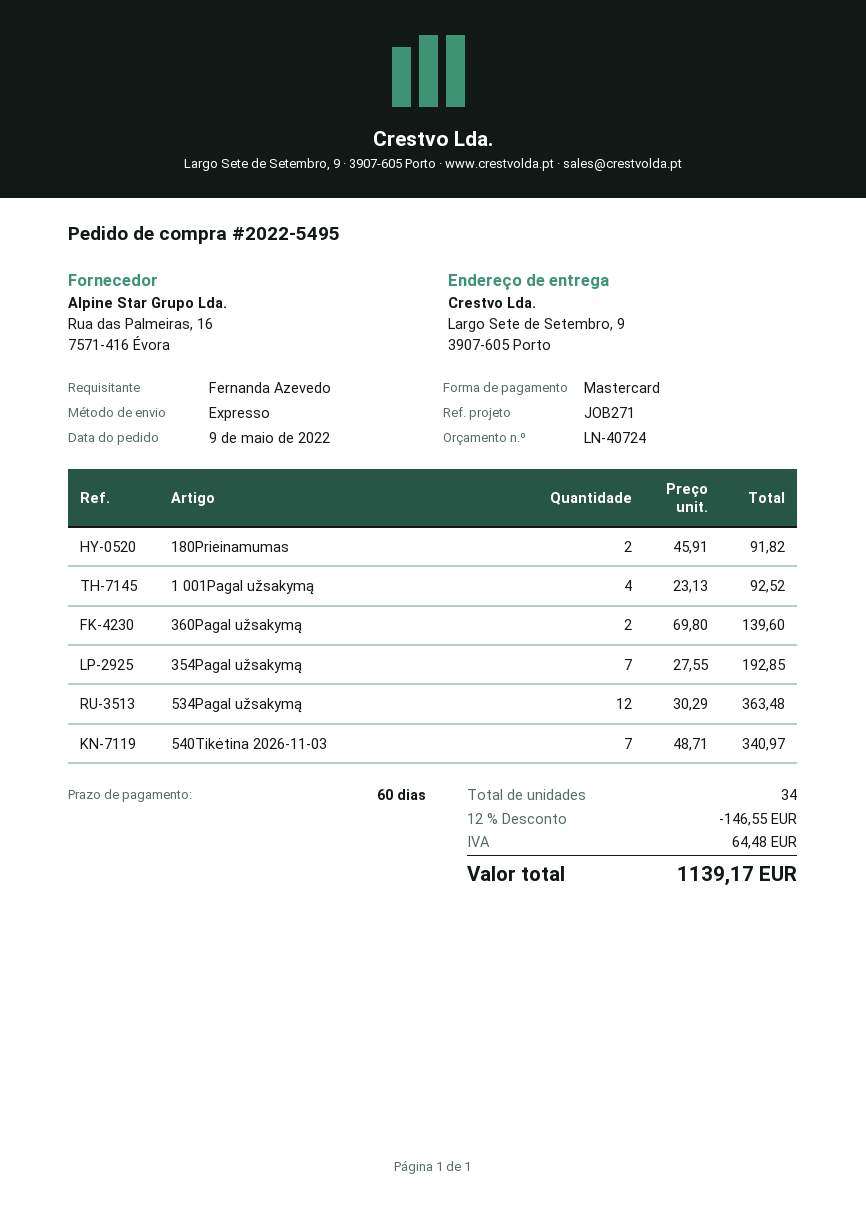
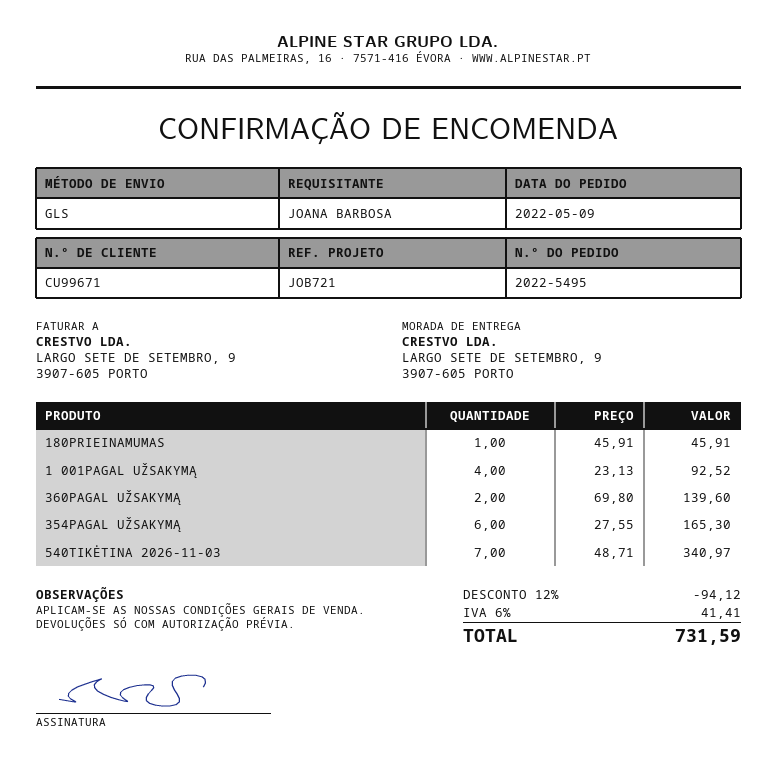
reference: JOB271 -> JOB721
ordered by: Fernanda Azevedo -> JOANA BARBOSA
shipping method: express -> GLS
180Prieinamumas: 2 x 45.91 = 91.82 -> 1 x 45.91 = 45.91
354Pagal užsakymą: 7 x 27.55 = 192.85 -> 6 x 27.55 = 165.30
534Pagal užsakymą: 12 x 30.29 = 363.48 -> none
discount: 12% = 146.55 -> 12% = 94.12
tax: 64.48 -> 41.41
total: 1139.17 -> 731.59

